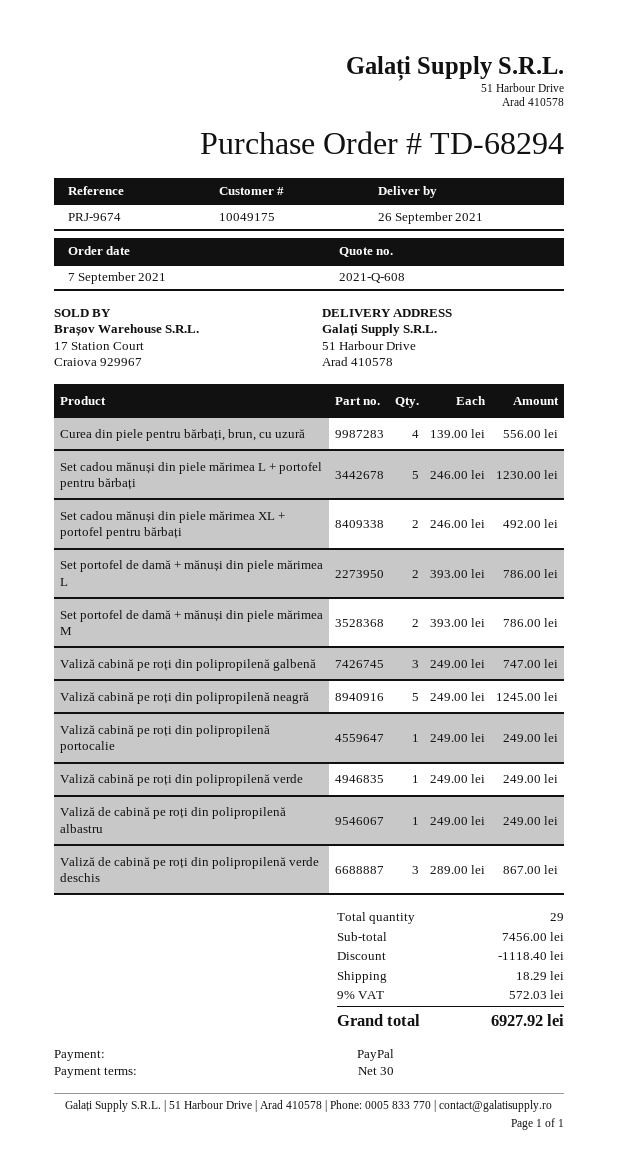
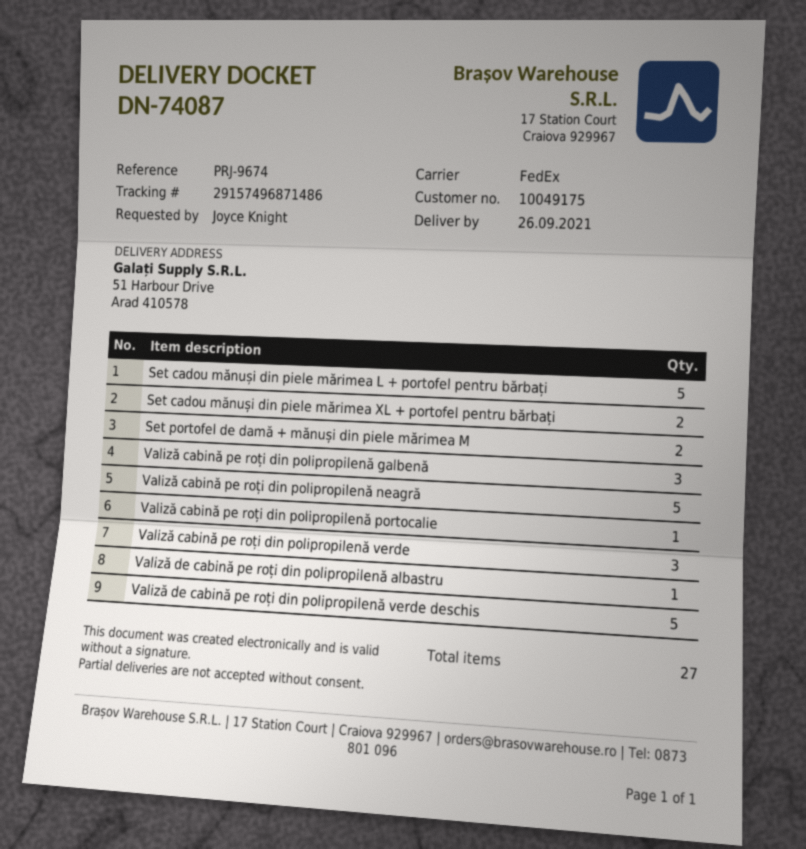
Curea din piele pentru bărbați, brun, cu uzură: 4 -> none
Set portofel de damă + mănuși din piele mărimea L: 2 -> none
Valiză cabină pe roți din polipropilenă verde: 1 -> 3
Valiză de cabină pe roți din polipropilenă verde deschis: 3 -> 5
total quantity: 29 -> 27

